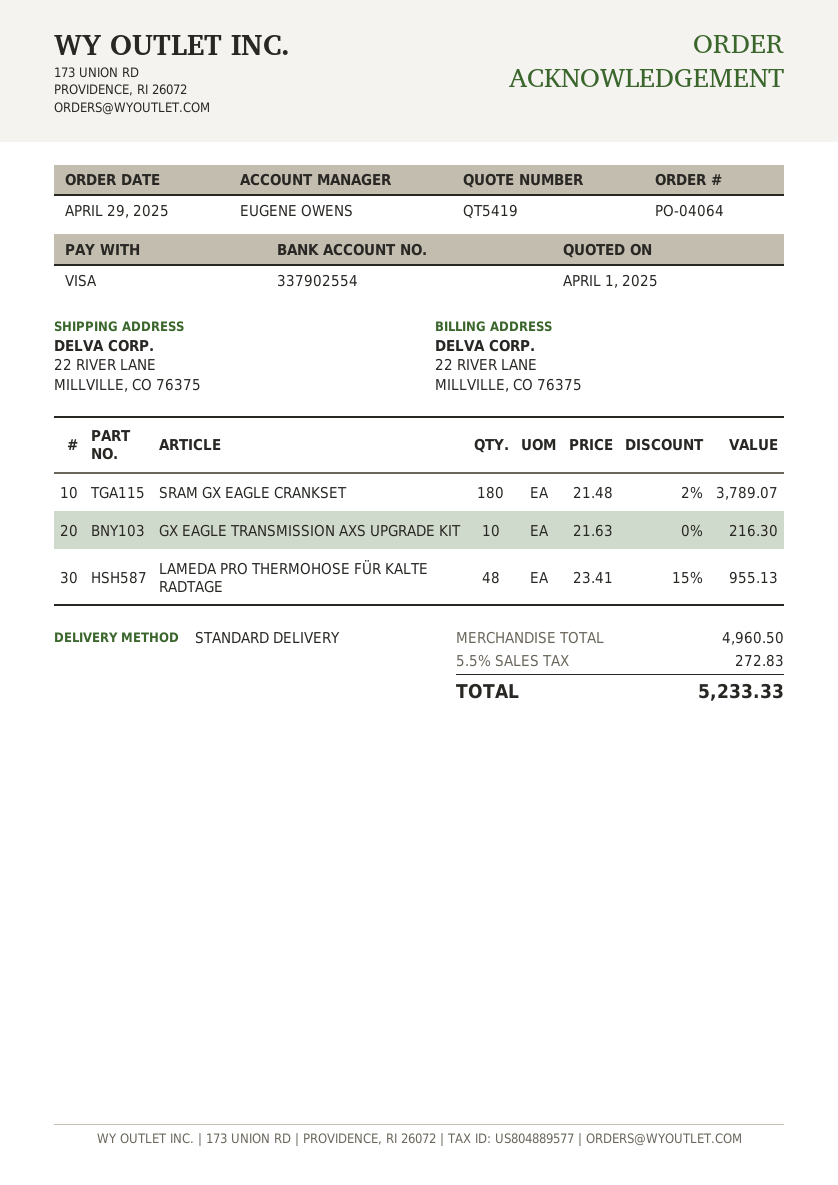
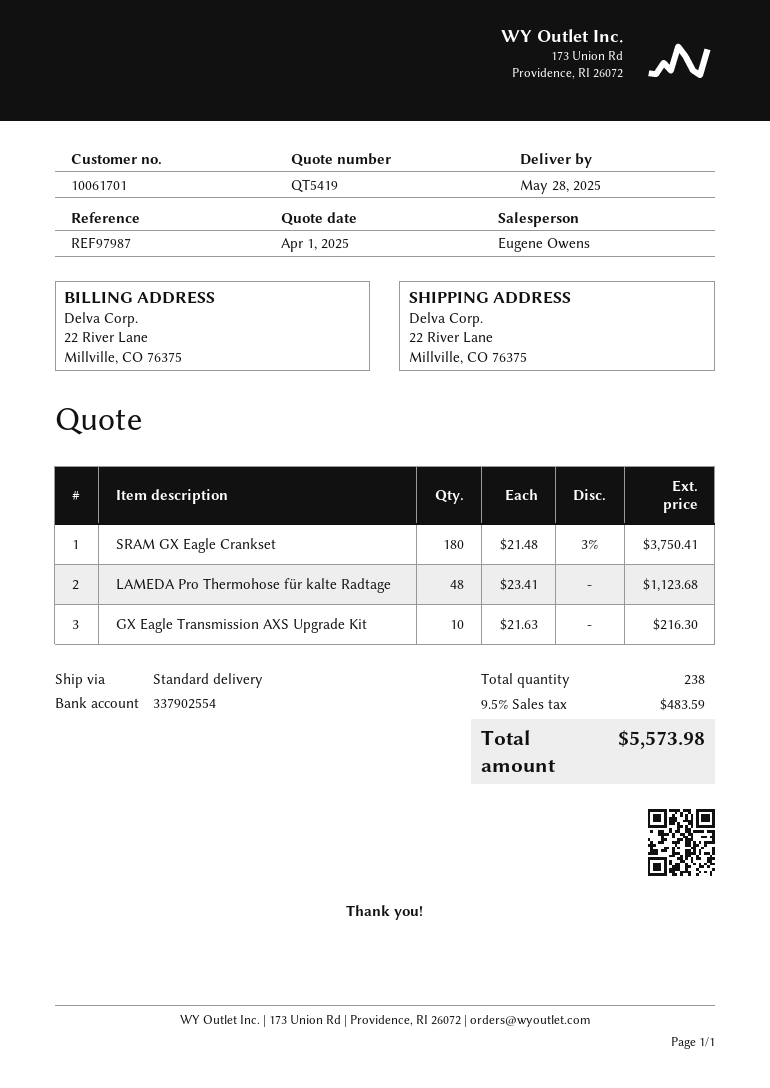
SRAM GX EAGLE CRANKSET: 180 x 21.48 - 2% = 3789.07 -> 180 x 21.48 - 3% = 3750.41
LAMEDA PRO THERMOHOSE FÜR KALTE RADTAGE: 48 x 23.41 - 15% = 955.13 -> 48 x 23.41 = 1123.68
tax: 5.5% = 272.83 -> 9.5% = 483.59
total: 5233.33 -> 5573.98

